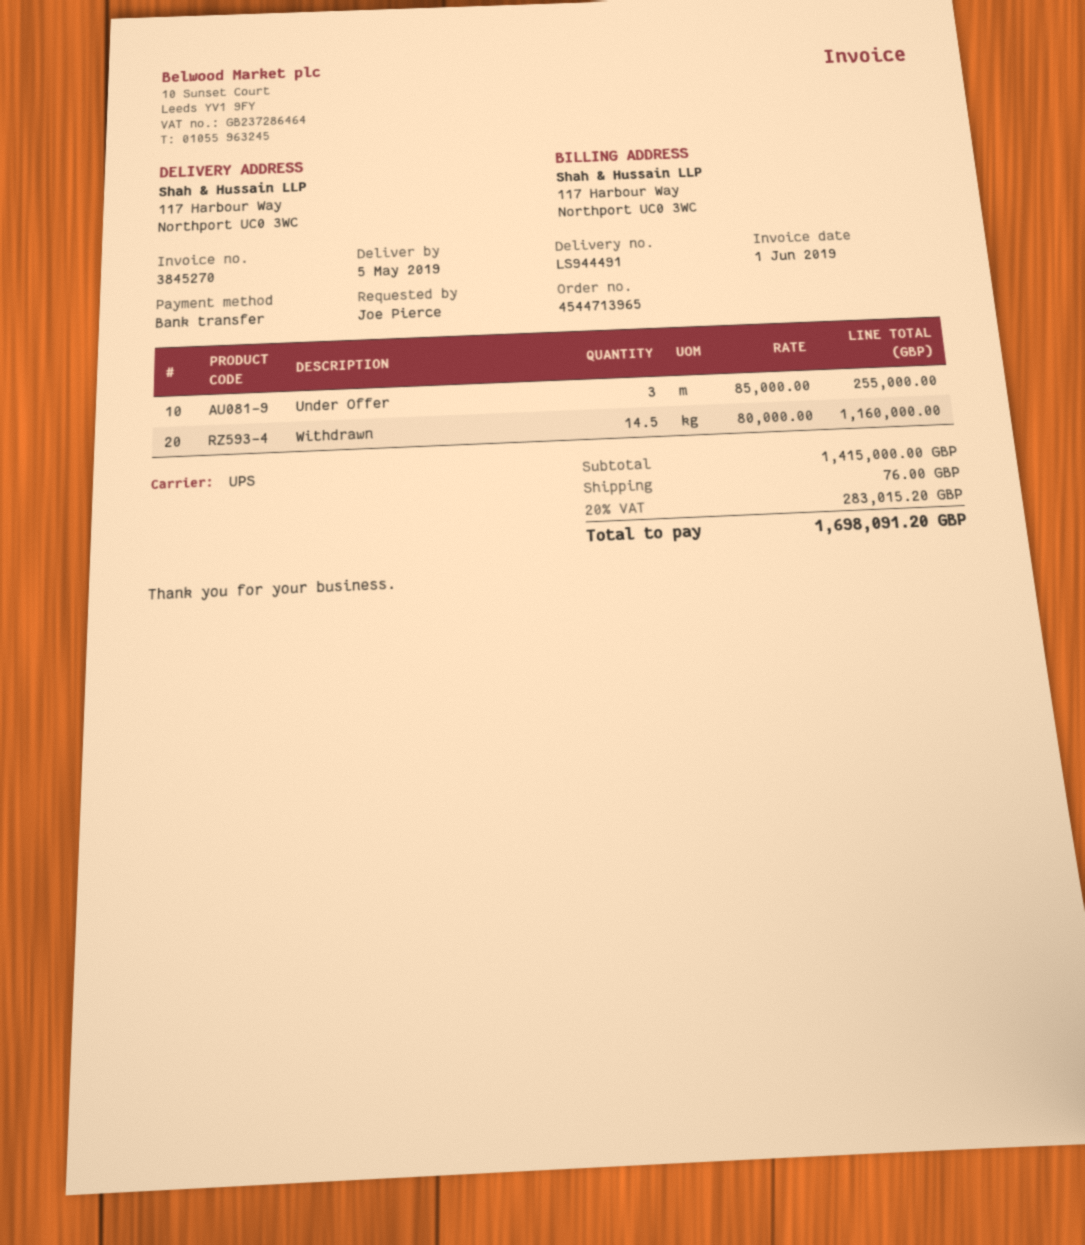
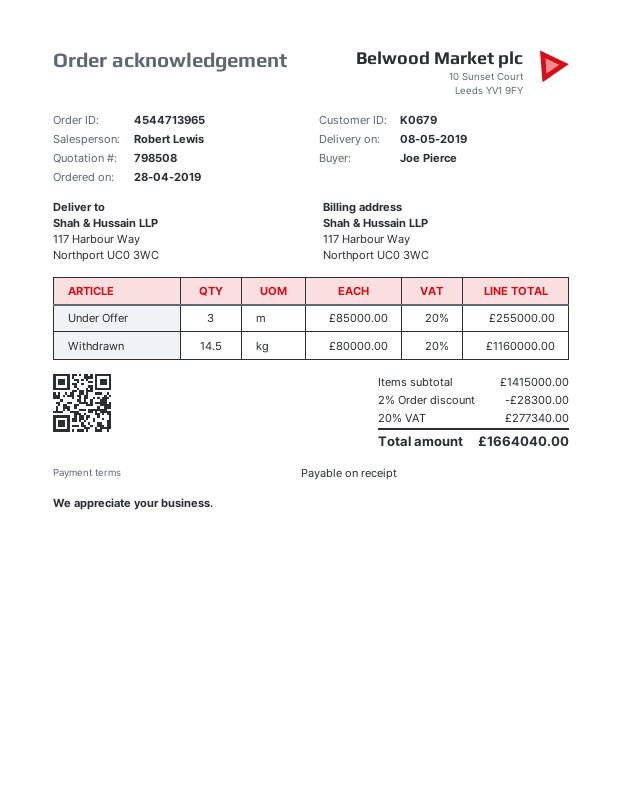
delivery date: 2019-05-05 -> 2019-05-08
discount: none -> 2% = 28300.00
shipping: 76.00 -> none
tax: 20% = 283015.20 -> 20% = 277340.00
total: 1698091.20 -> 1664040.00

